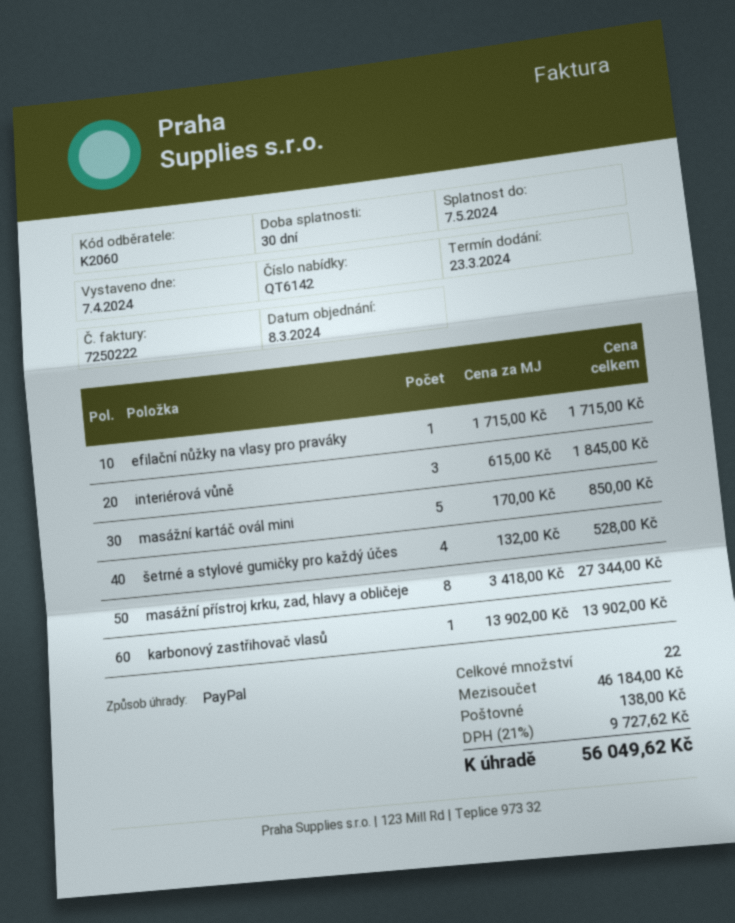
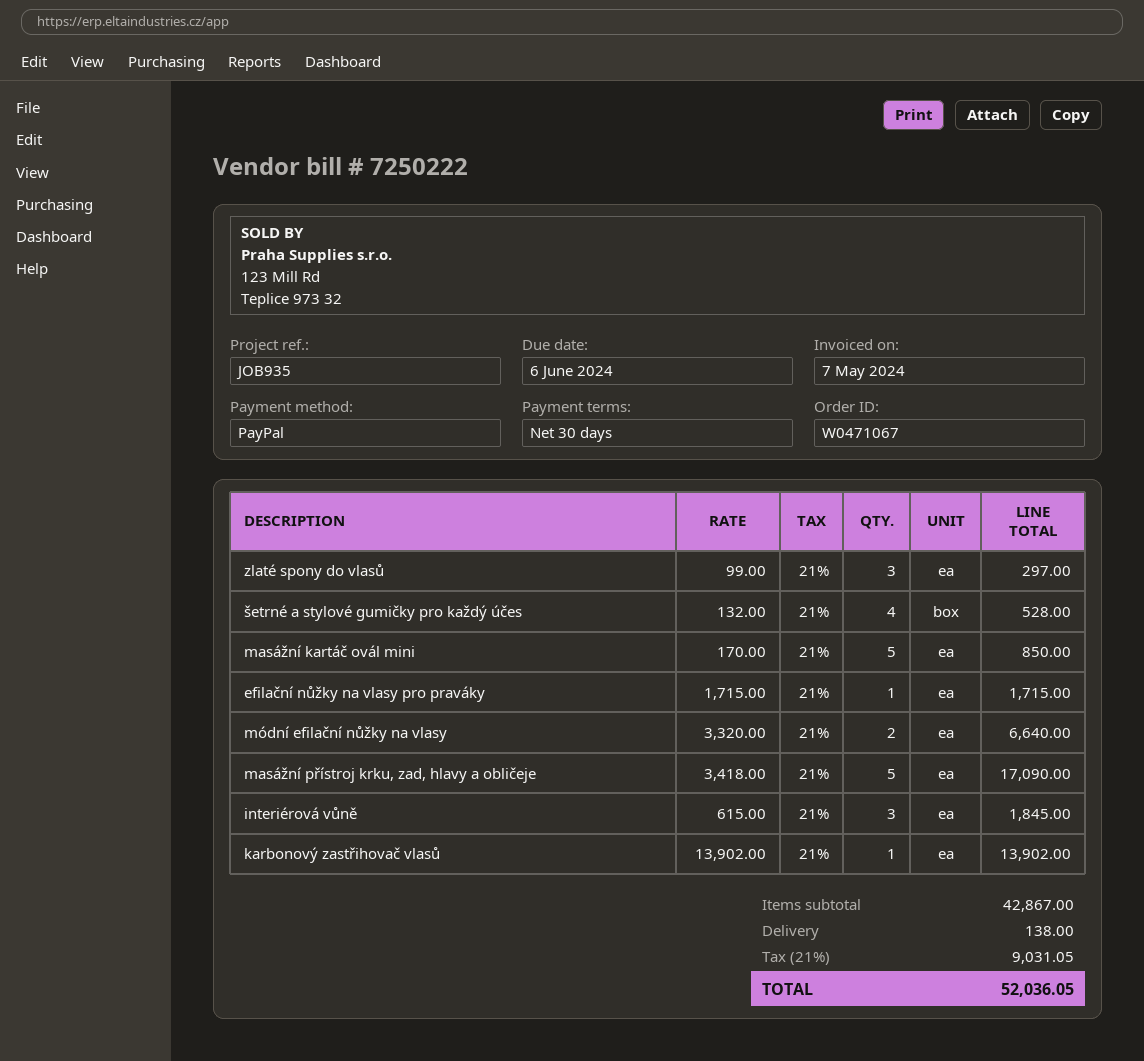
invoice date: 2024-04-07 -> 2024-05-07
due date: 2024-05-07 -> 2024-06-06
masážní přístroj krku, zad, hlavy a obličeje: 8 x 3418.00 = 27344.00 -> 5 x 3418.00 = 17090.00
zlaté spony do vlasů: none -> 3 x 99.00 = 297.00
módní efilační nůžky na vlasy: none -> 2 x 3320.00 = 6640.00
subtotal: 46184.00 -> 42867.00
tax: 21% = 9727.62 -> 21% = 9031.05
total: 56049.62 -> 52036.05

